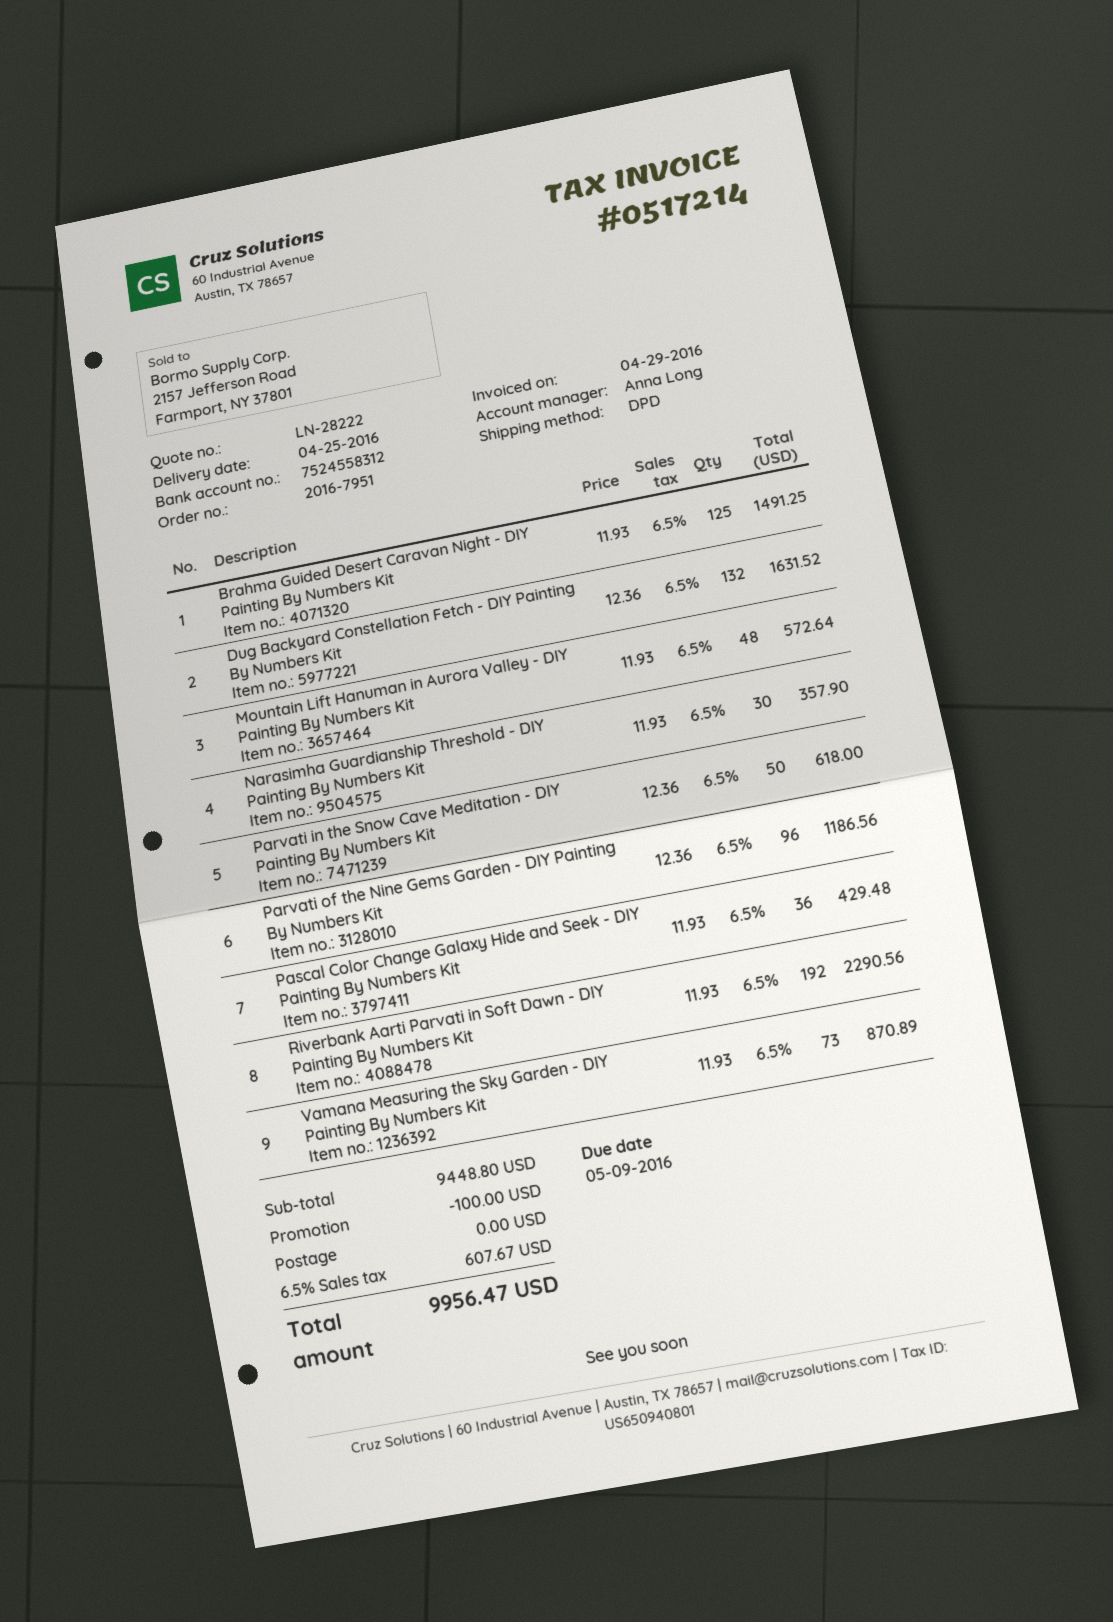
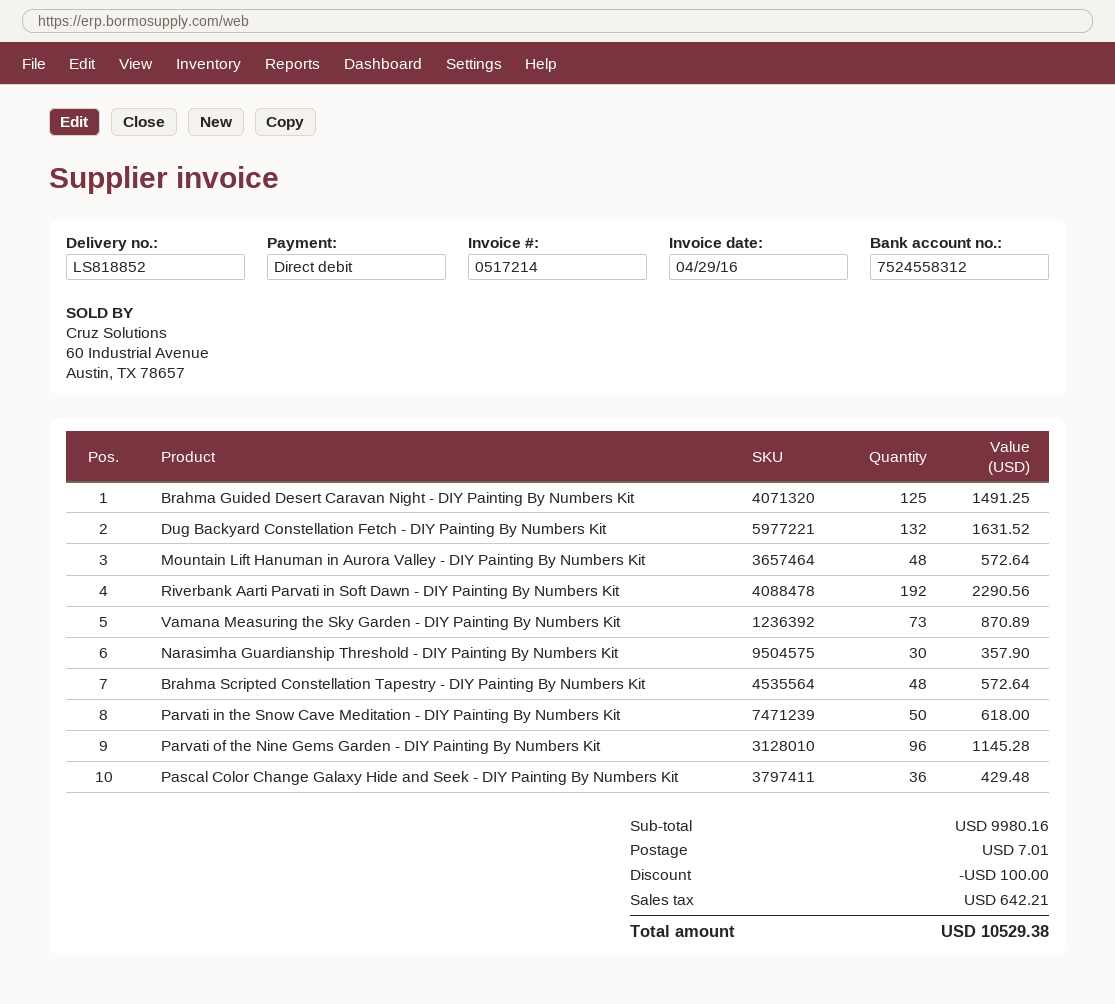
Parvati of the Nine Gems Garden - DIY Painting By Numbers Kit: 96 for 1186.56 -> 96 for 1145.28
Brahma Scripted Constellation Tapestry - DIY Painting By Numbers Kit: none -> 48 for 572.64
subtotal: 9448.80 -> 9980.16
shipping: 0.00 -> 7.01
tax: 607.67 -> 642.21
total: 9956.47 -> 10529.38

